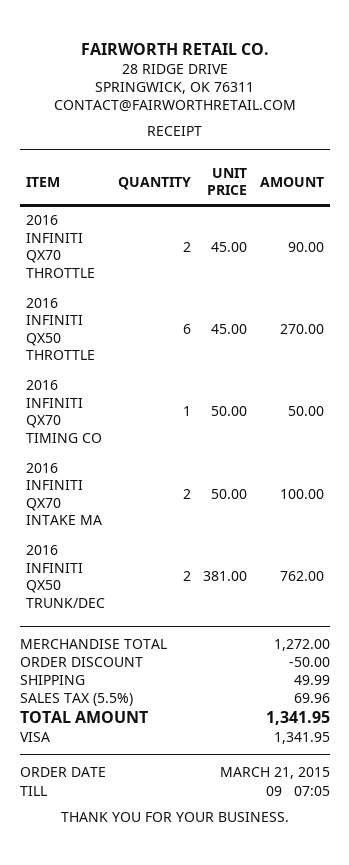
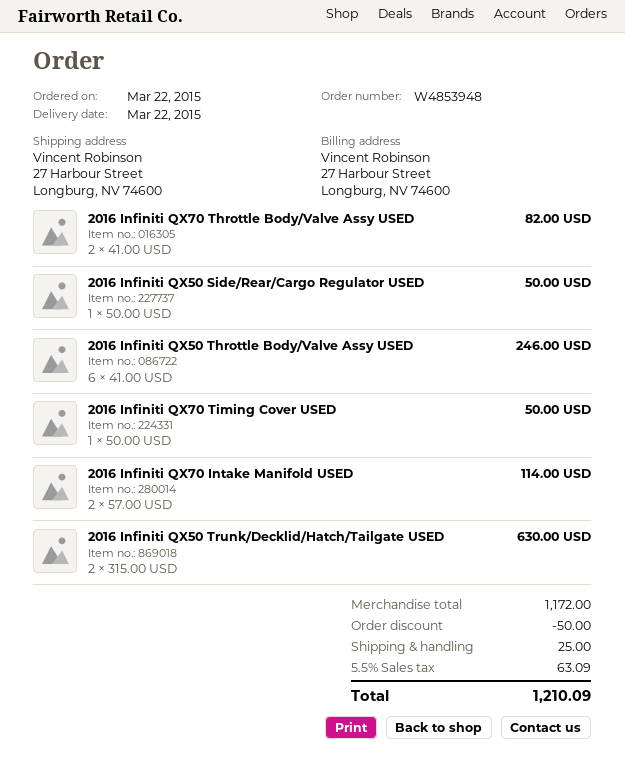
order date: 2015-03-21 -> 2015-03-22
2016 INFINITI QX70 THROTTLE: 2 x 45.00 = 90.00 -> 2 x 41.00 = 82.00
2016 INFINITI QX50 THROTTLE: 6 x 45.00 = 270.00 -> 6 x 41.00 = 246.00
2016 INFINITI QX70 INTAKE MA: 2 x 50.00 = 100.00 -> 2 x 57.00 = 114.00
2016 INFINITI QX50 TRUNK/DEC: 2 x 381.00 = 762.00 -> 2 x 315.00 = 630.00
2016 Infiniti QX50 Side/Rear/Cargo Regulator USED: none -> 1 x 50.00 = 50.00
subtotal: 1272.00 -> 1172.00
shipping: 49.99 -> 25.00
tax: 5.5% = 69.96 -> 5.5% = 63.09
total: 1341.95 -> 1210.09

